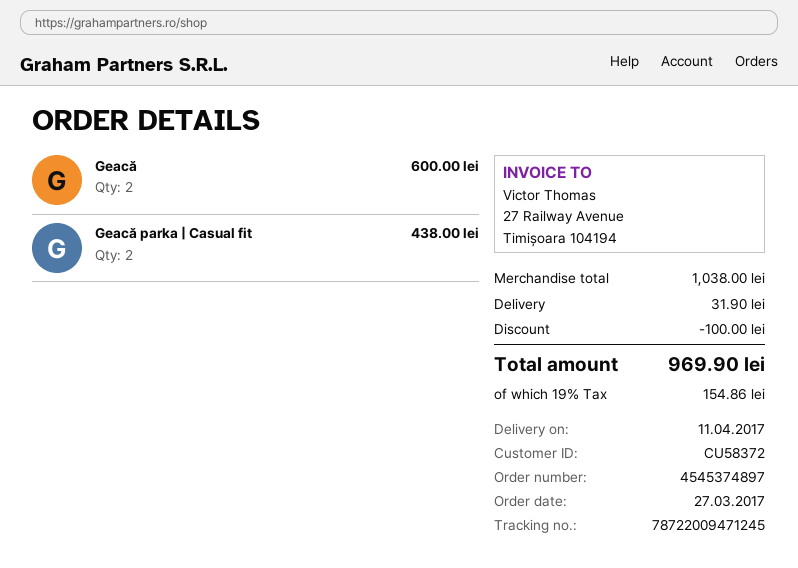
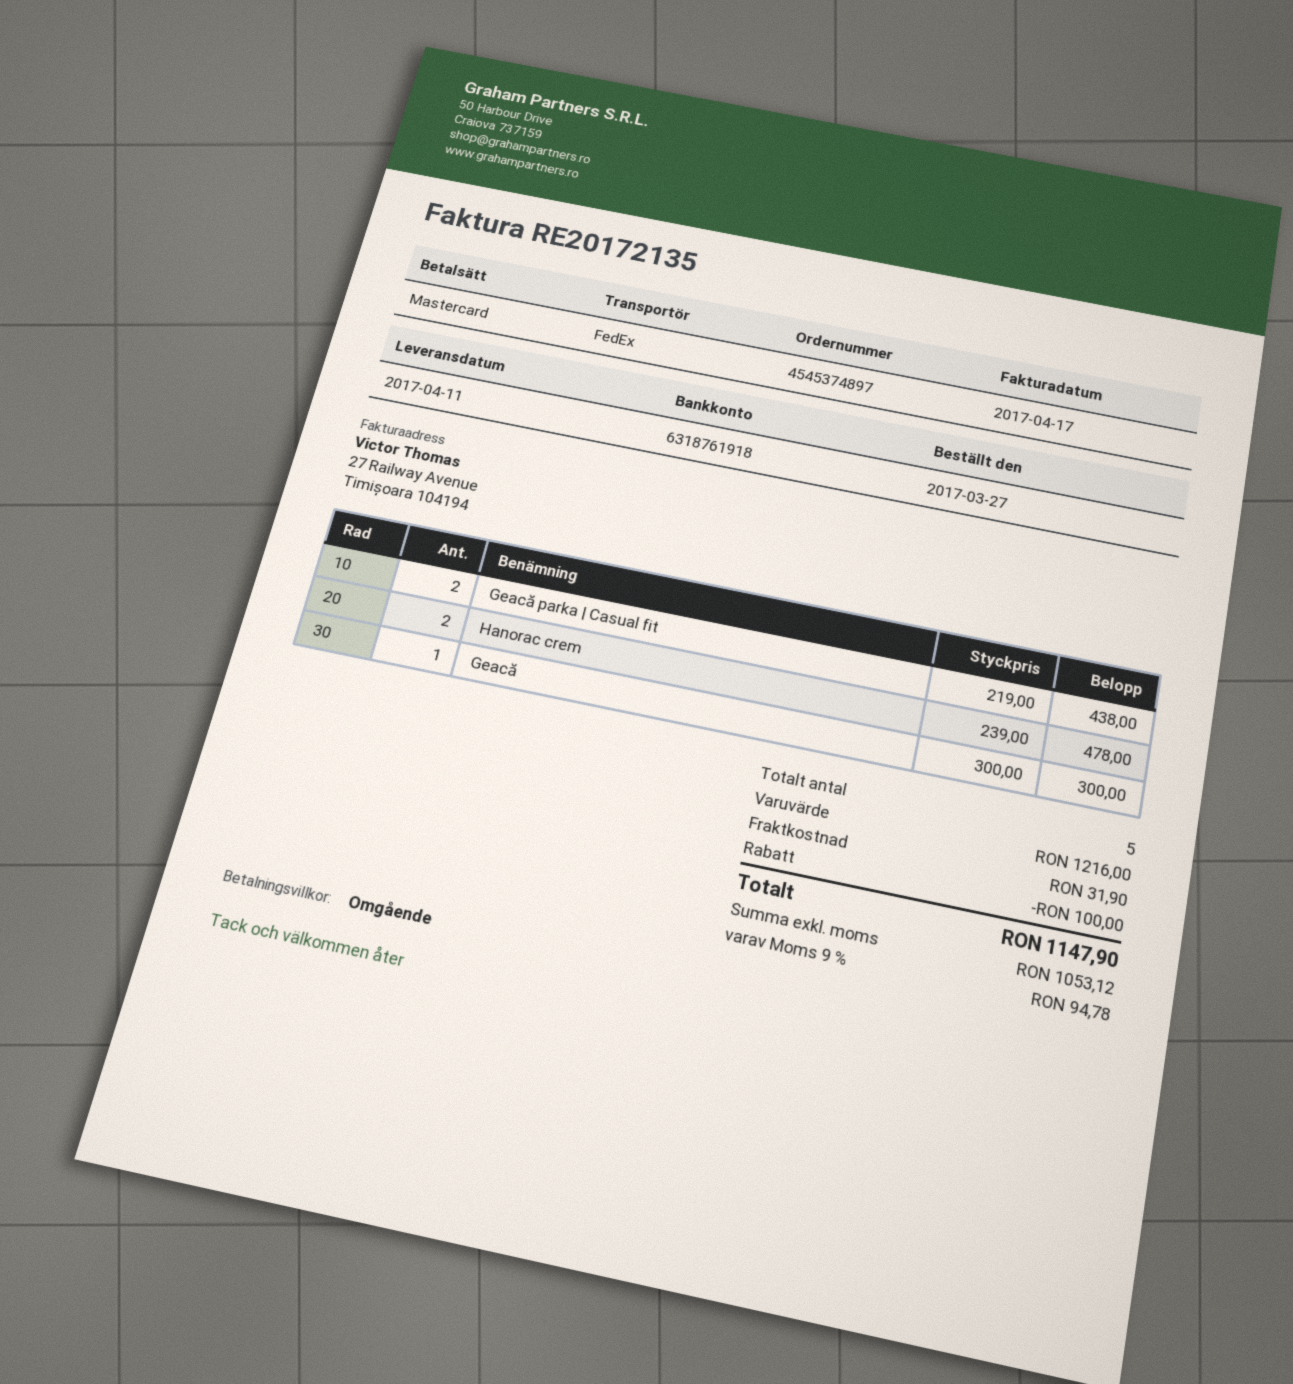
Geacă: 2 for 600.00 -> 1 for 300.00
Hanorac crem: none -> 2 for 478.00
subtotal: 1038.00 -> 1216.00
tax: 19% = 154.86 -> 9% = 94.78
total: 969.90 -> 1147.90

